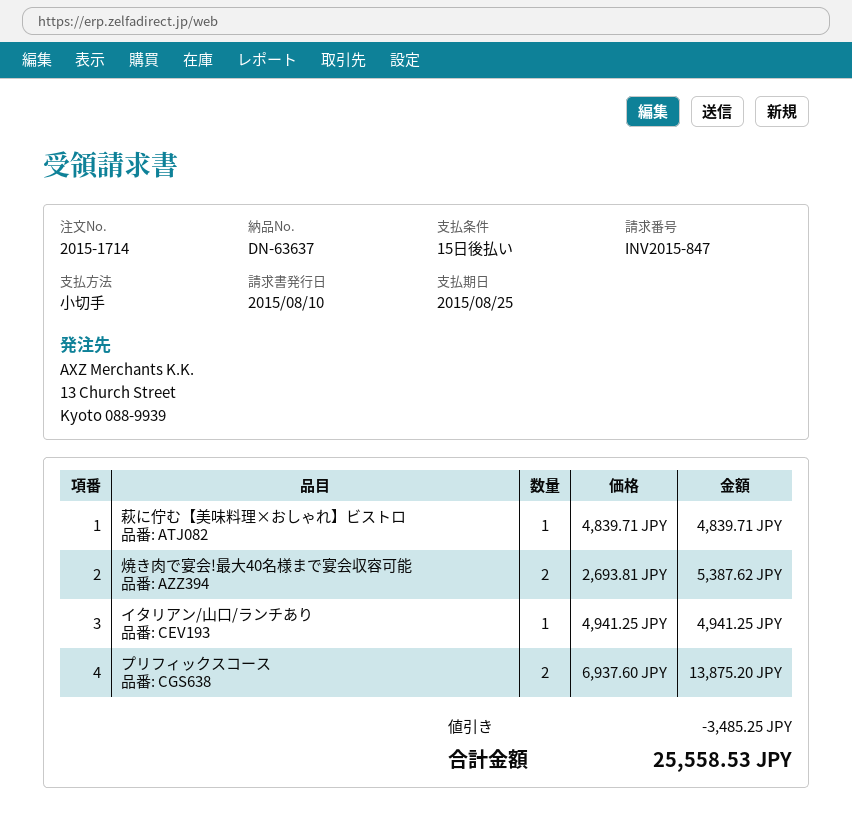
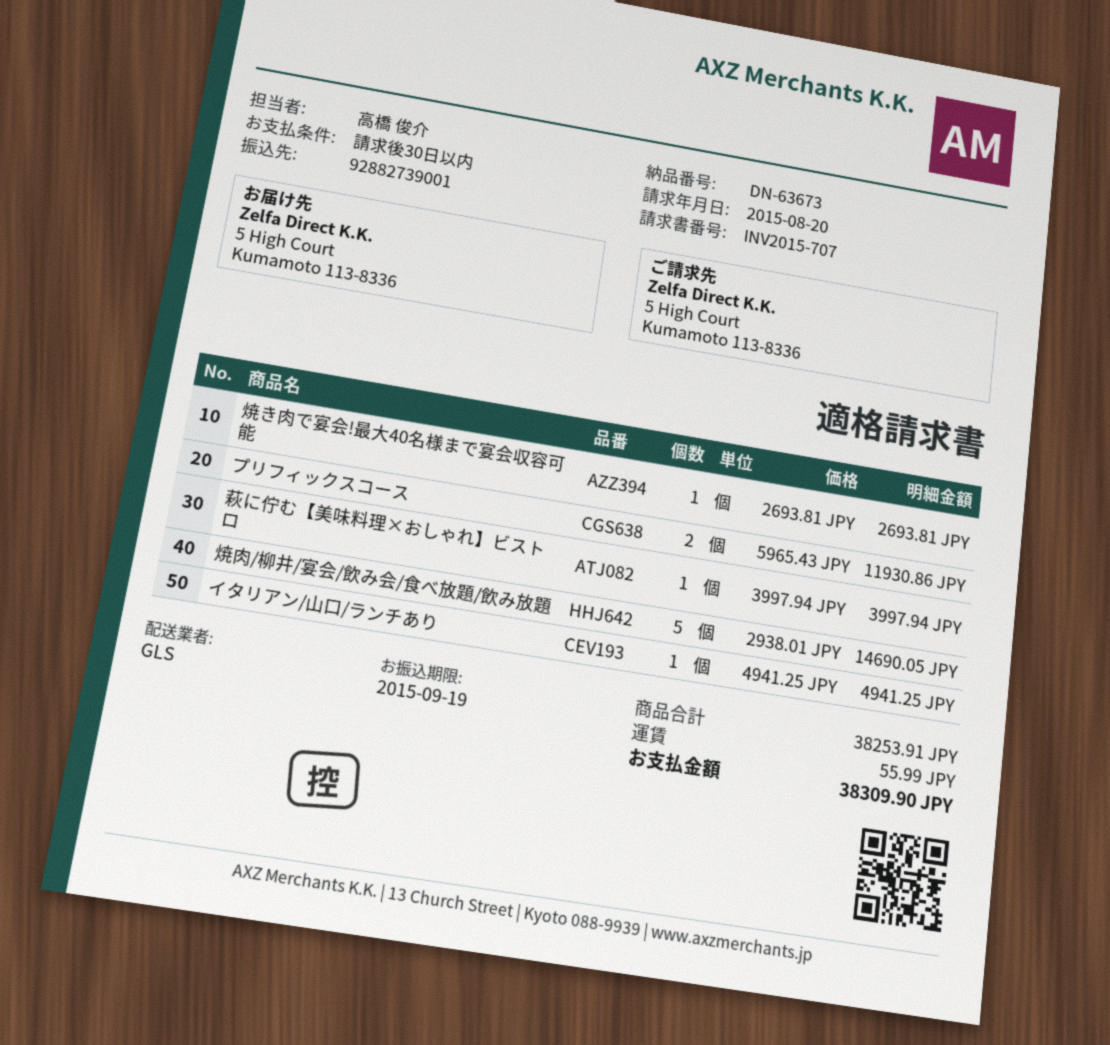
delivery note number: DN-63637 -> DN-63673
invoice number: INV2015-847 -> INV2015-707
invoice date: 2015-08-10 -> 2015-08-20
payment terms: 15 days -> 30 days
due date: 2015-08-25 -> 2015-09-19
萩に佇む【美味料理×おしゃれ】ビストロ: 1 x 4839.71 = 4839.71 -> 1 x 3997.94 = 3997.94
焼き肉で宴会!最大40名様まで宴会収容可能: 2 x 2693.81 = 5387.62 -> 1 x 2693.81 = 2693.81
プリフィックスコース: 2 x 6937.60 = 13875.20 -> 2 x 5965.43 = 11930.86
焼肉/柳井/宴会/飲み会/食べ放題/飲み放題: none -> 5 x 2938.01 = 14690.05
discount: 3485.25 -> none
shipping: none -> 55.99
total: 25558.53 -> 38309.90

